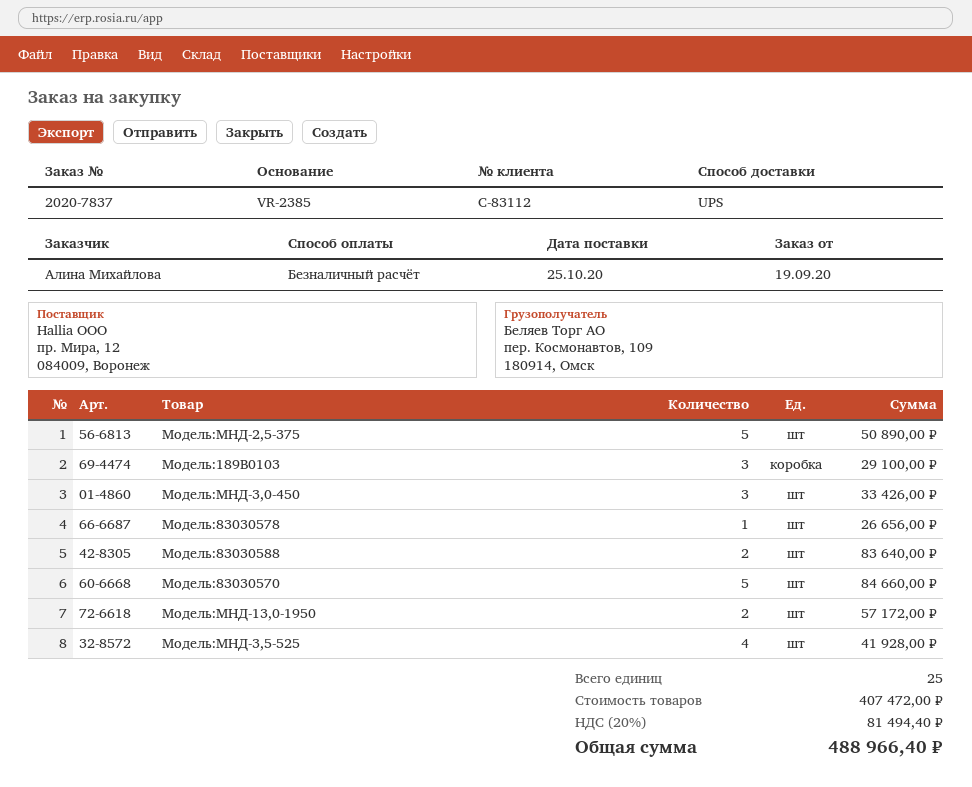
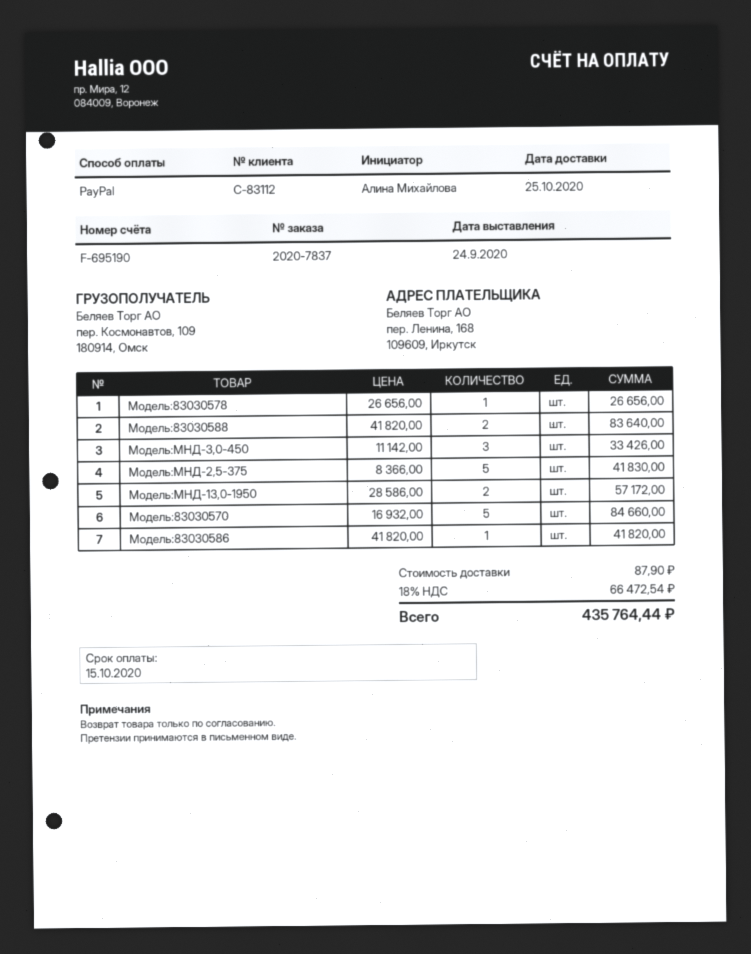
payment method: bank transfer -> PayPal
Модель:МНД-2,5-375: 5 for 50890.00 -> 5 for 41830.00
Модель:189B0103: 3 for 29100.00 -> none
Модель:МНД-3,5-525: 4 for 41928.00 -> none
Модель:83030586: none -> 1 for 41820.00
shipping: none -> 87.90
tax: 20% = 81494.40 -> 18% = 66472.54
total: 488966.40 -> 435764.44

